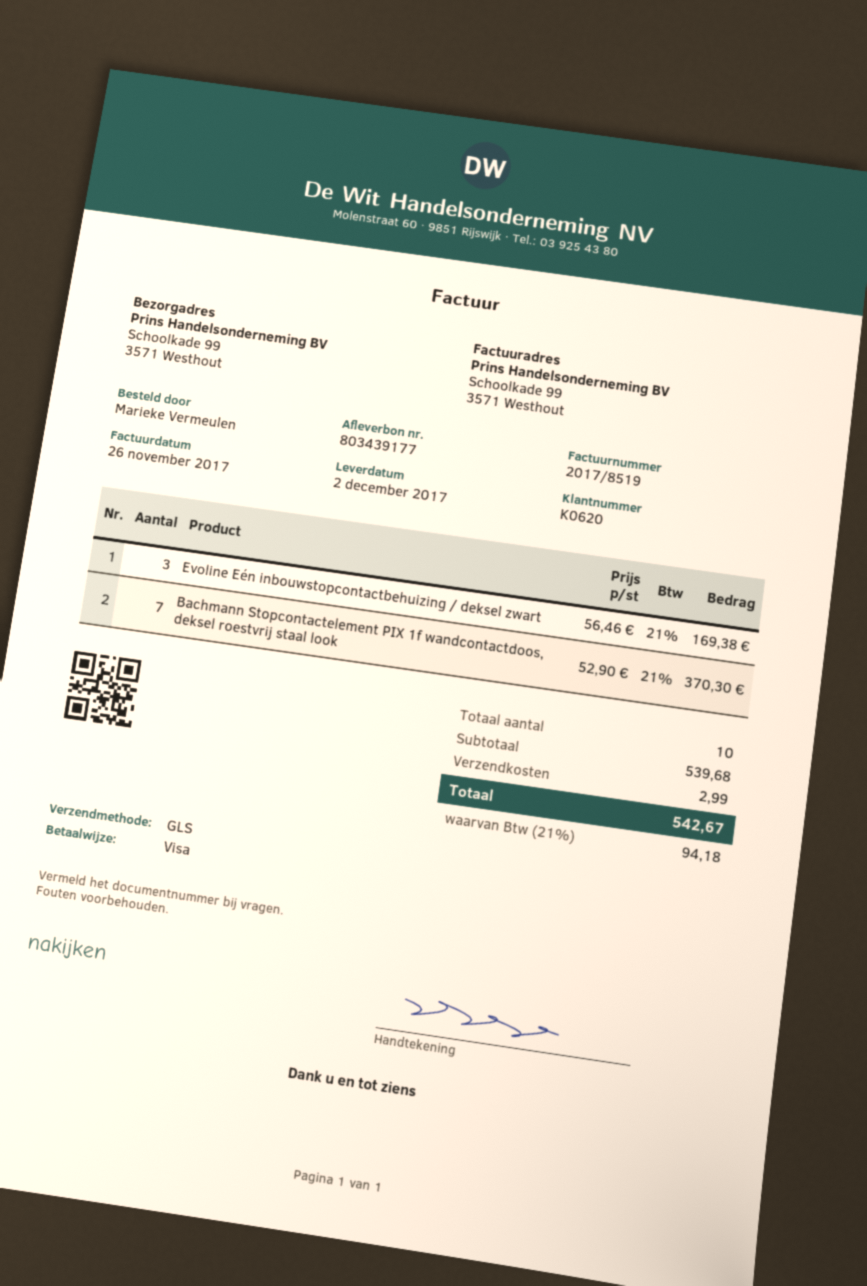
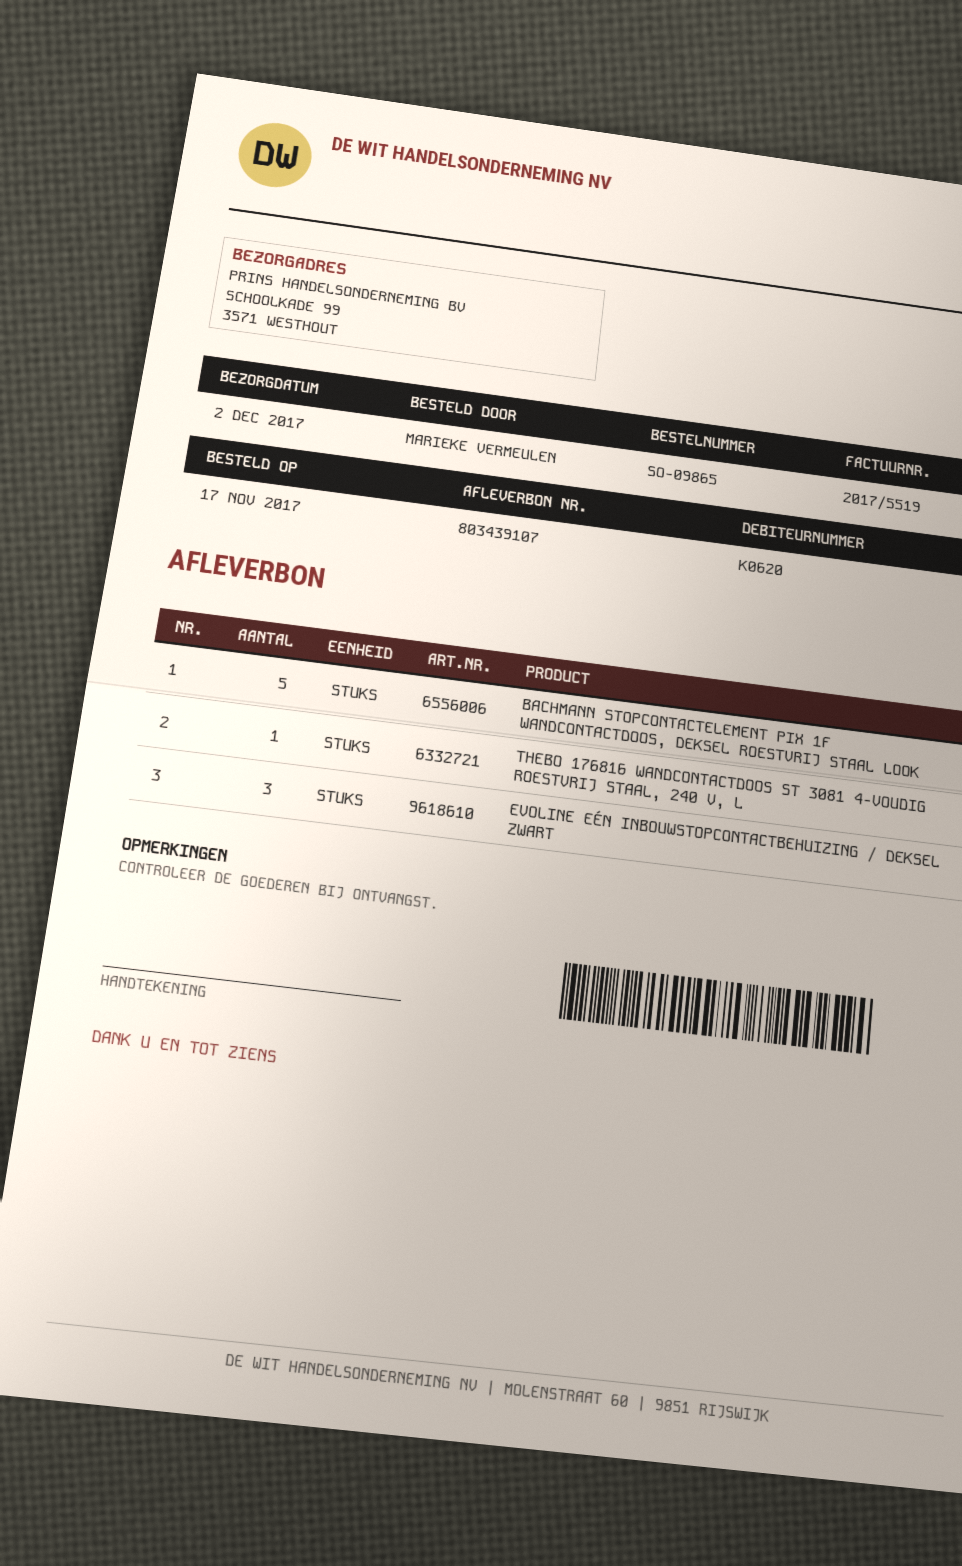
delivery note number: 803439177 -> 803439107
invoice number: 2017/8519 -> 2017/5519
Bachmann Stopcontactelement PIX 1f wandcontactdoos, deksel roestvrij staal look: 7 -> 5
THEBO 176816 WANDCONTACTDOOS ST 3081 4-VOUDIG ROESTVRIJ STAAL, 240 V, L: none -> 1

